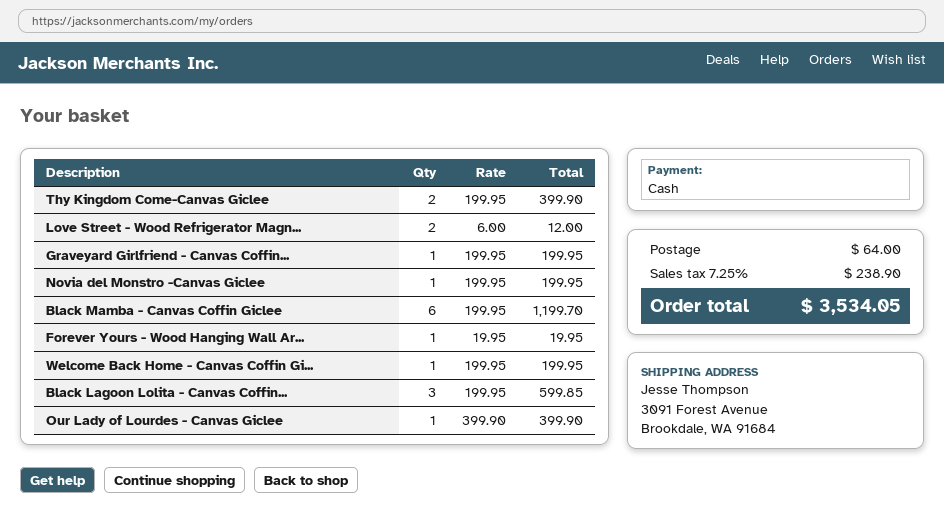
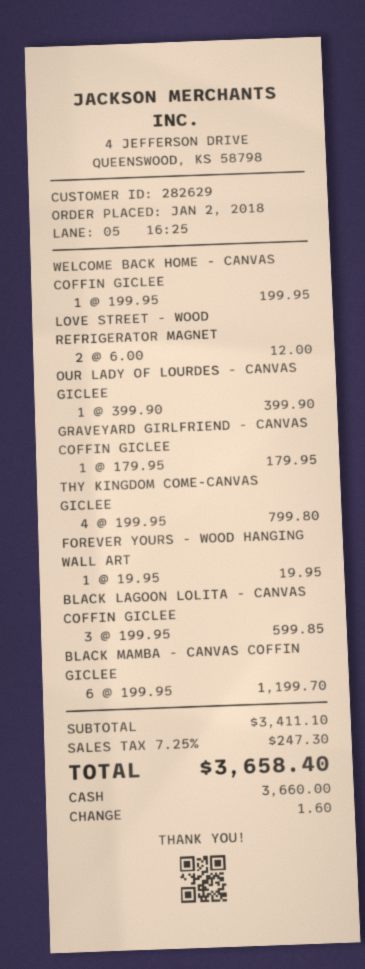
Thy Kingdom Come-Canvas Giclee: 2 x 199.95 = 399.90 -> 4 x 199.95 = 799.80
Graveyard Girlfriend - Canvas Coffin...: 1 x 199.95 = 199.95 -> 1 x 179.95 = 179.95
Novia del Monstro -Canvas Giclee: 1 x 199.95 = 199.95 -> none
shipping: 64.00 -> none
tax: 7.25% = 238.90 -> 7.25% = 247.30
total: 3534.05 -> 3658.40

